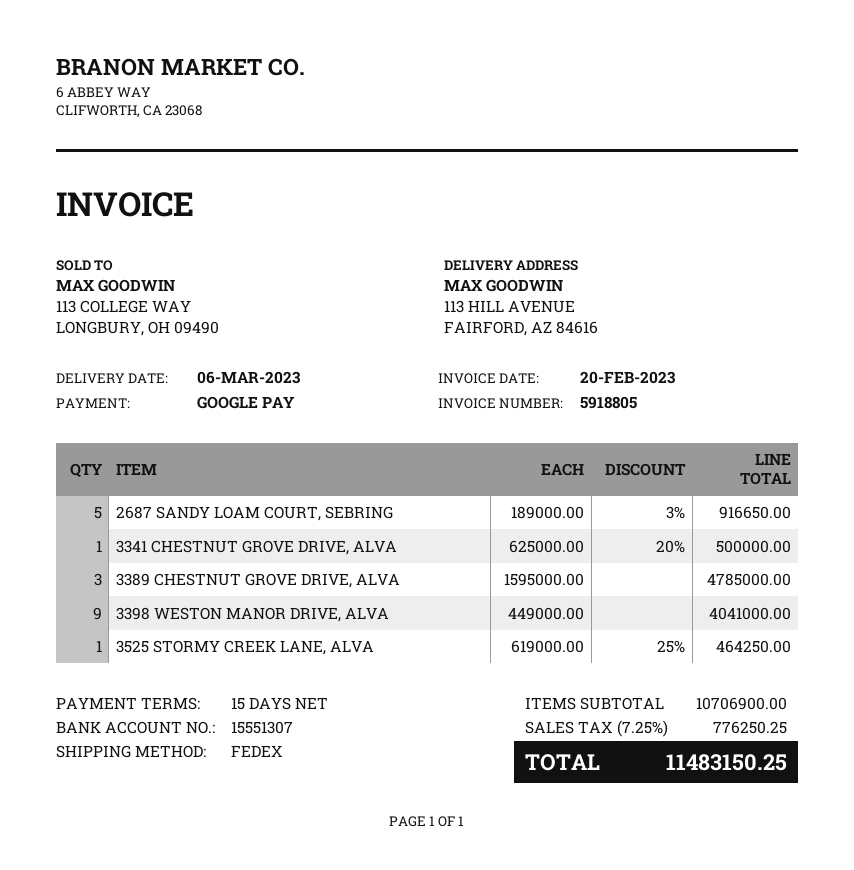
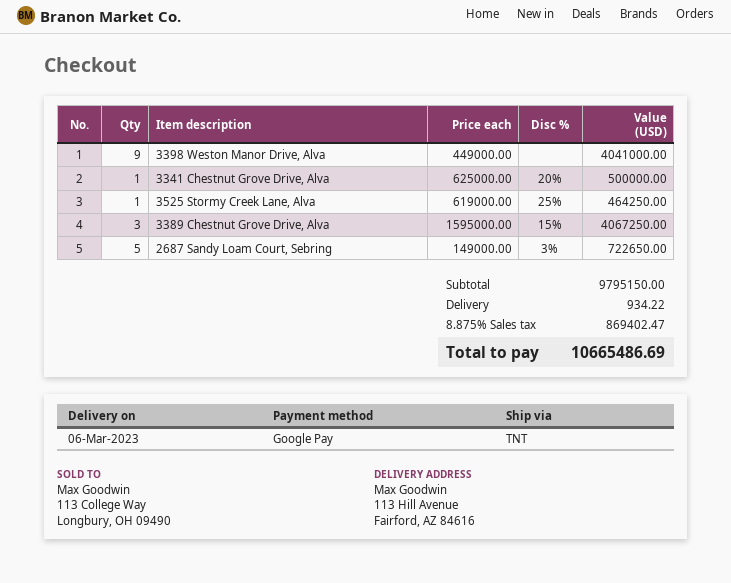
shipping method: FedEx -> TNT
2687 SANDY LOAM COURT, SEBRING: 5 x 189000.00 - 3% = 916650.00 -> 5 x 149000.00 - 3% = 722650.00
3389 CHESTNUT GROVE DRIVE, ALVA: 3 x 1595000.00 = 4785000.00 -> 3 x 1595000.00 - 15% = 4067250.00
subtotal: 10706900.00 -> 9795150.00
shipping: none -> 934.22
tax: 7.25% = 776250.25 -> 8.875% = 869402.47
total: 11483150.25 -> 10665486.69

